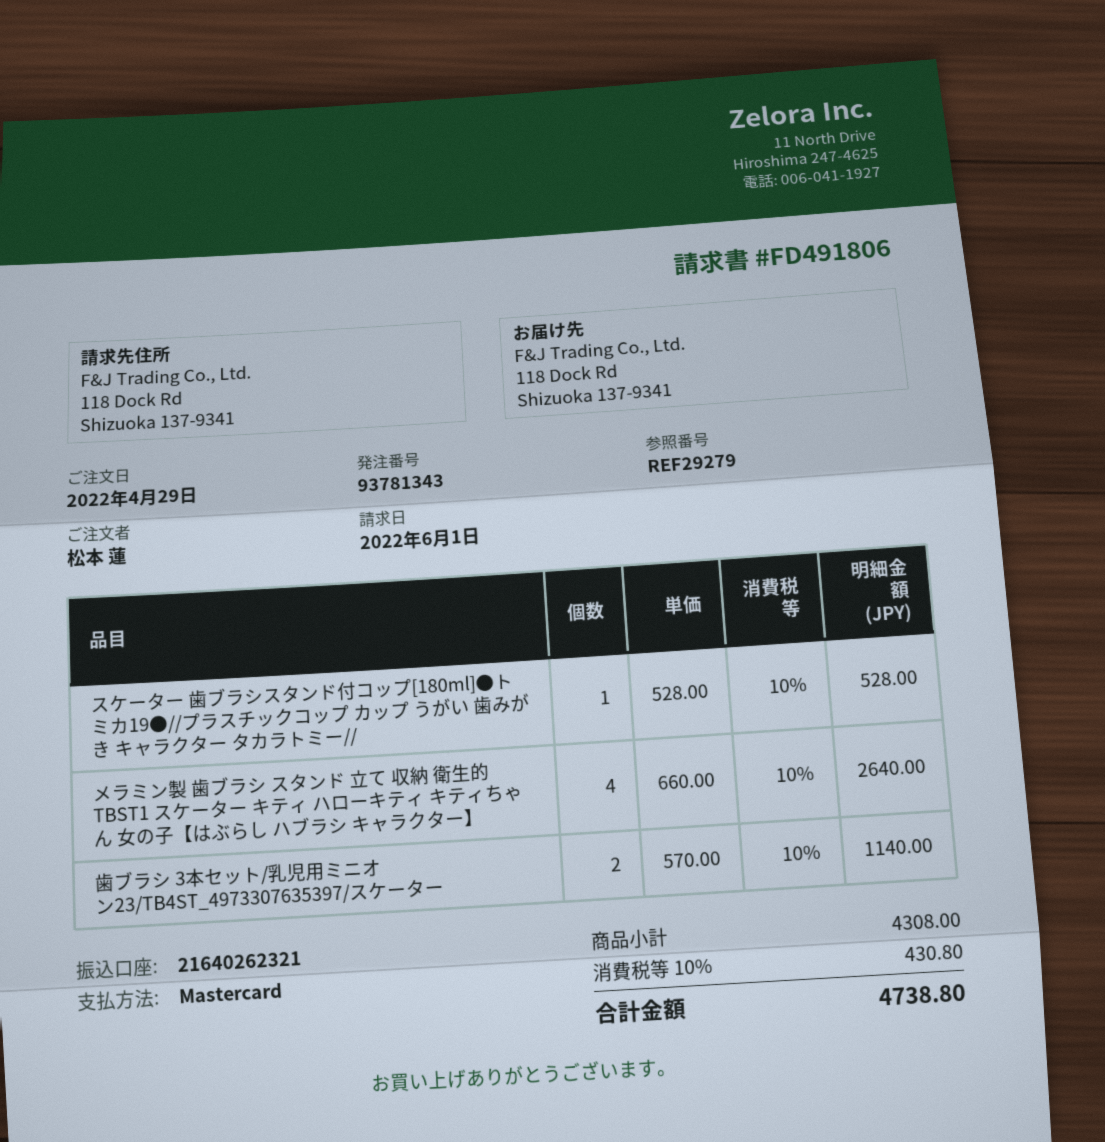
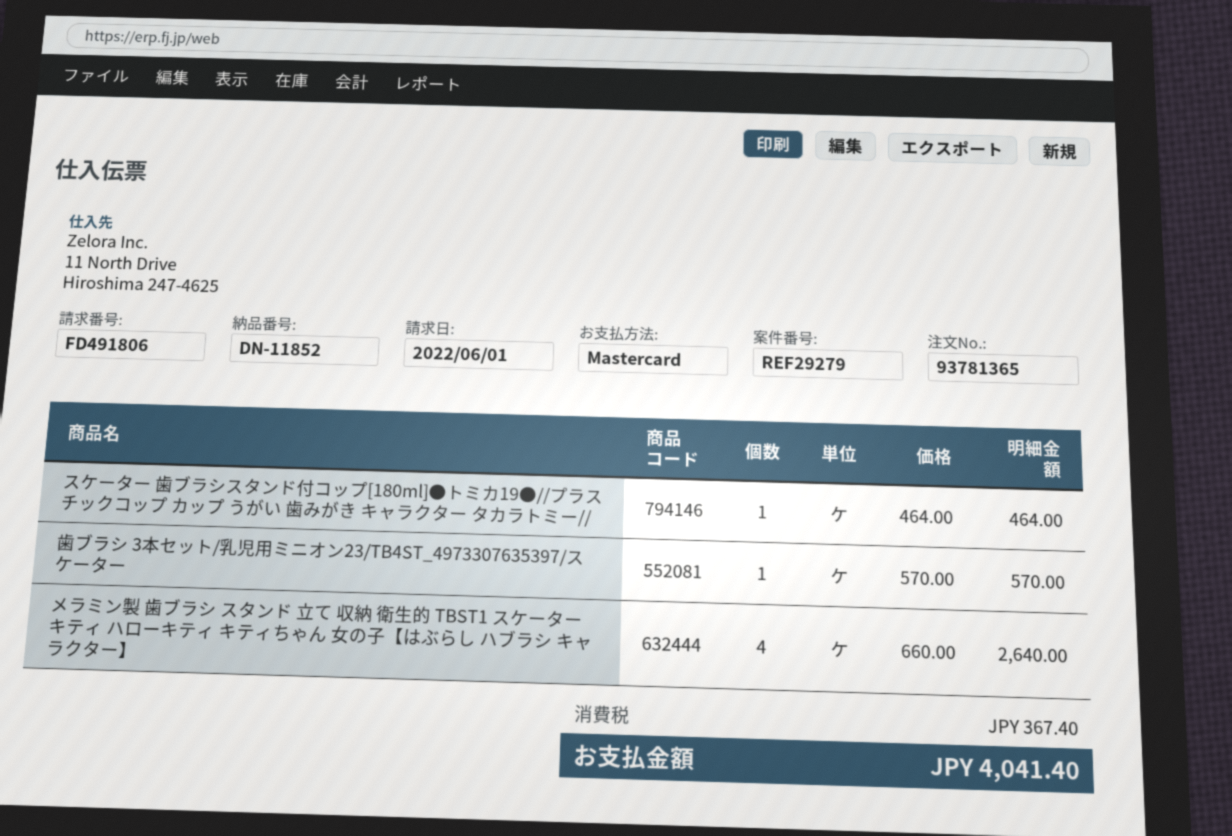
order number: 93781343 -> 93781365
スケーター 歯ブラシスタンド付コップ[180ml]●トミカ19●//プラスチックコップ カップ うがい 歯みがき キャラクター タカラトミー//: 1 x 528.00 = 528.00 -> 1 x 464.00 = 464.00
歯ブラシ 3本セット/乳児用ミニオン23/TB4ST_4973307635397/スケーター: 2 x 570.00 = 1140.00 -> 1 x 570.00 = 570.00
tax: 430.80 -> 367.40
total: 4738.80 -> 4041.40

